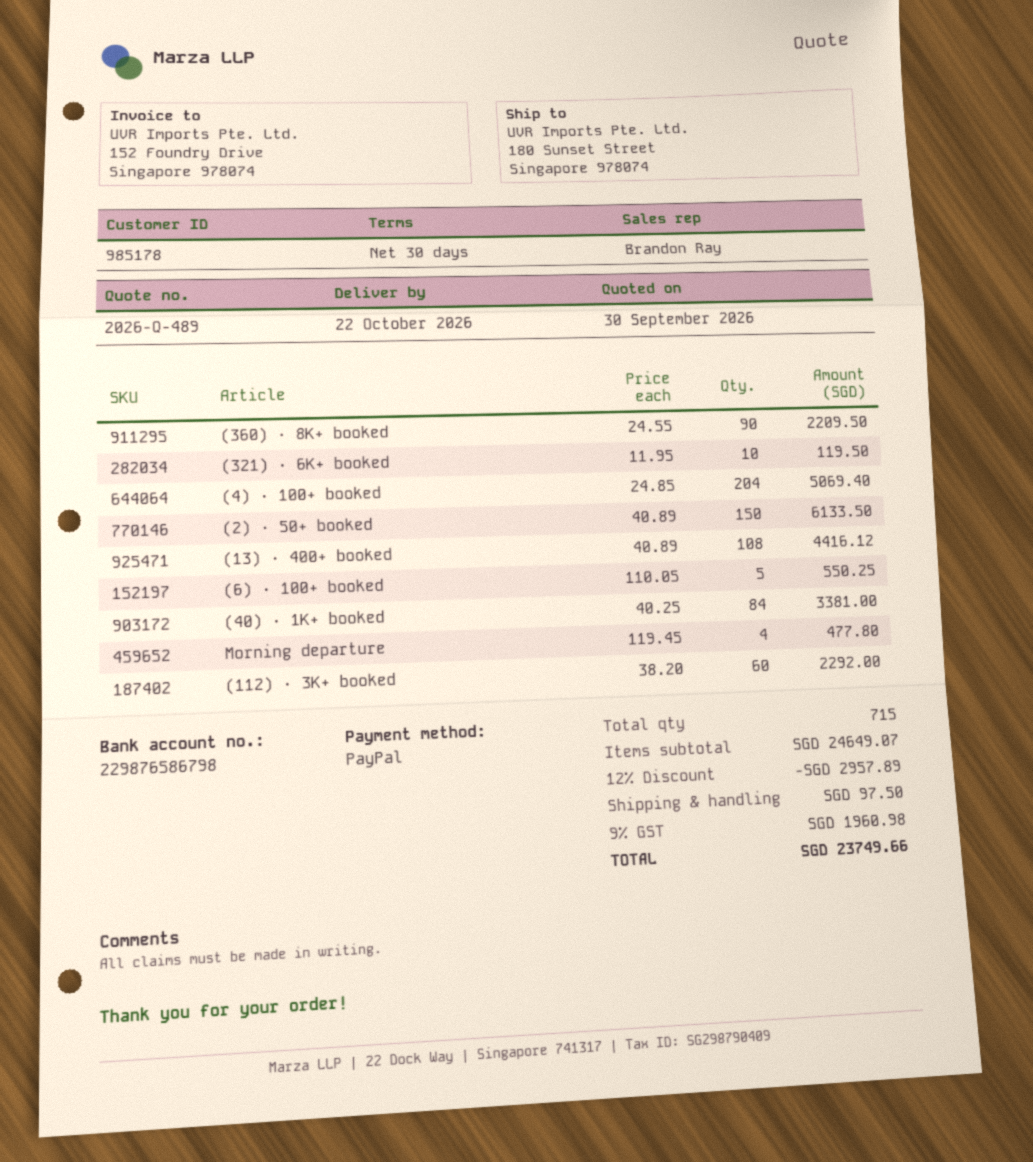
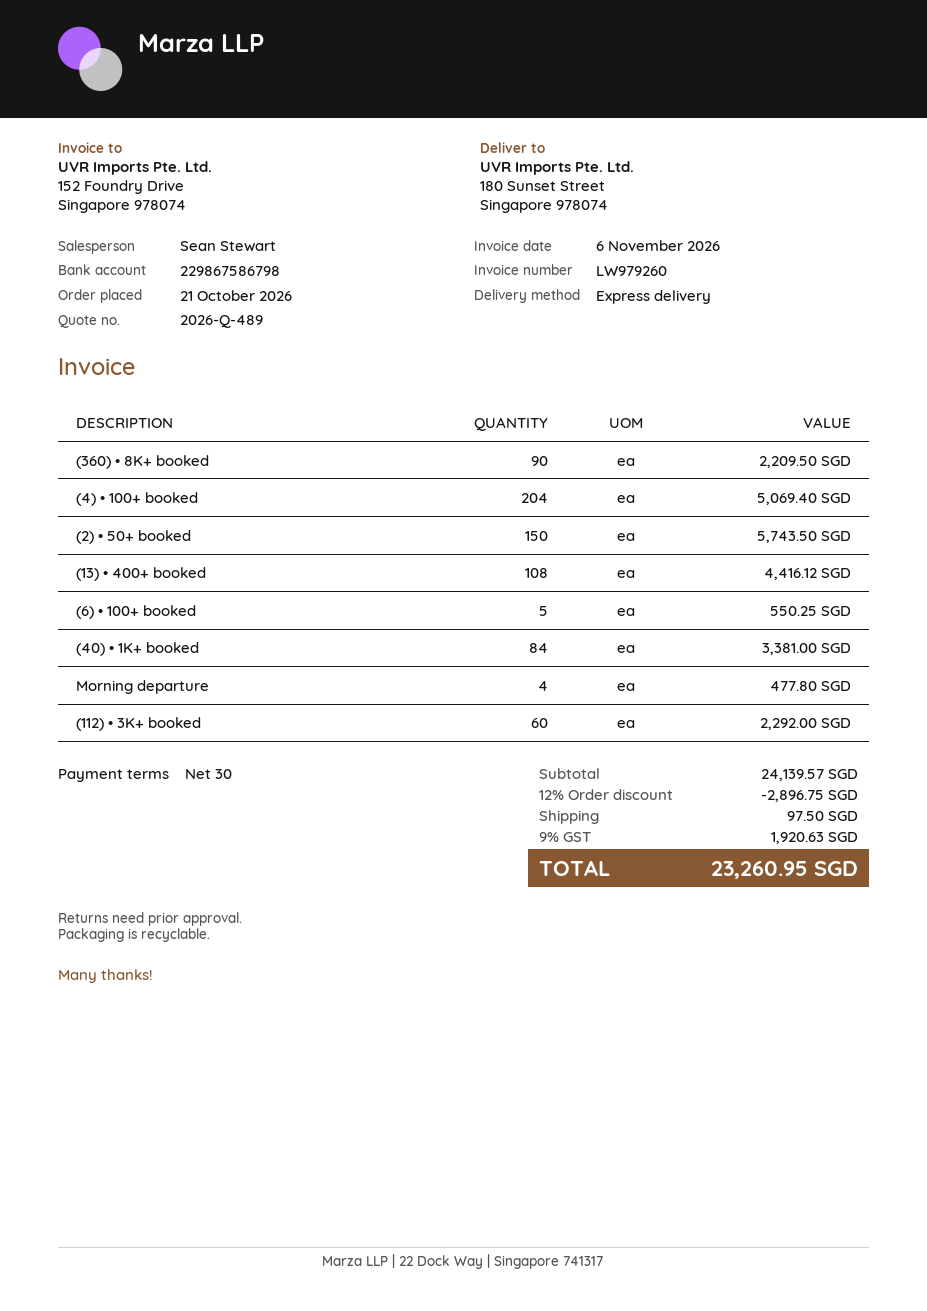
sales rep: Brandon Ray -> Sean Stewart
bank account: 229876586798 -> 229867586798
(321) • 6K+ booked: 10 for 119.50 -> none
(2) • 50+ booked: 150 for 6133.50 -> 150 for 5743.50
subtotal: 24649.07 -> 24139.57
discount: 12% = 2957.89 -> 12% = 2896.75
tax: 9% = 1960.98 -> 9% = 1920.63
total: 23749.66 -> 23260.95

